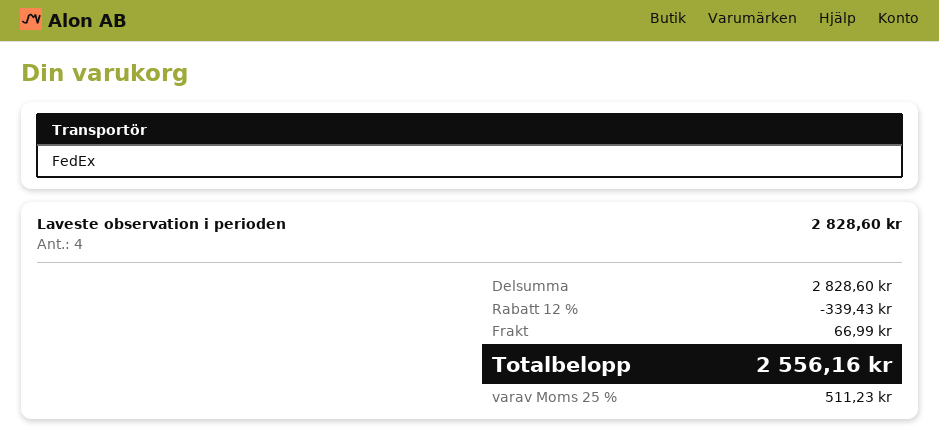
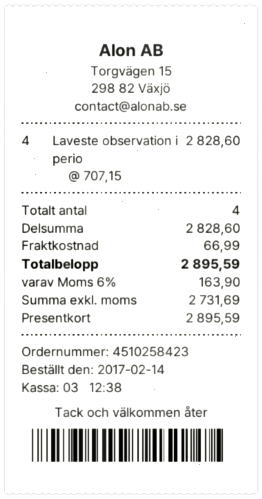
discount: 12% = 339.43 -> none
tax: 25% = 511.23 -> 6% = 163.90
total: 2556.16 -> 2895.59

